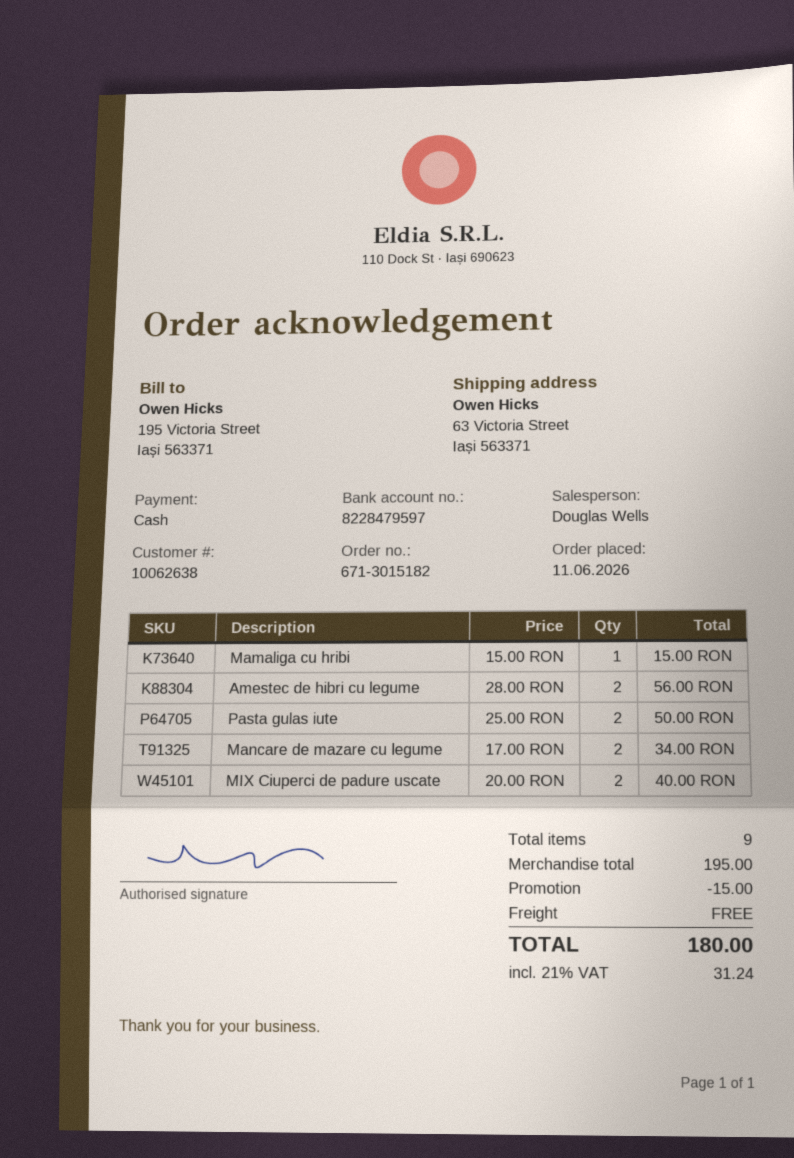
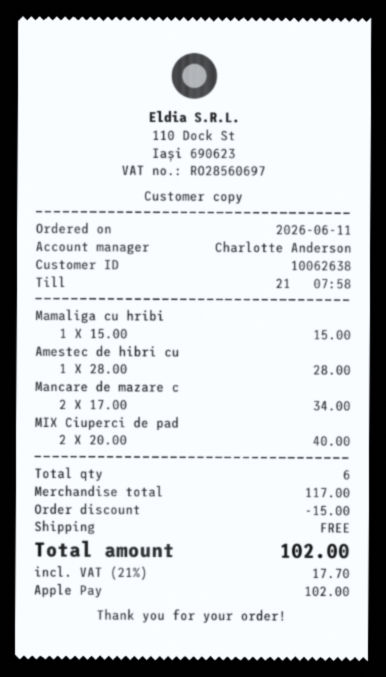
sales rep: Douglas Wells -> Charlotte Anderson
payment method: cash -> Apple Pay
Amestec de hibri cu legume: 2 x 28.00 = 56.00 -> 1 x 28.00 = 28.00
Pasta gulas iute: 2 x 25.00 = 50.00 -> none
total quantity: 9 -> 6
subtotal: 195.00 -> 117.00
tax: 21% = 31.24 -> 21% = 17.70
total: 180.00 -> 102.00

